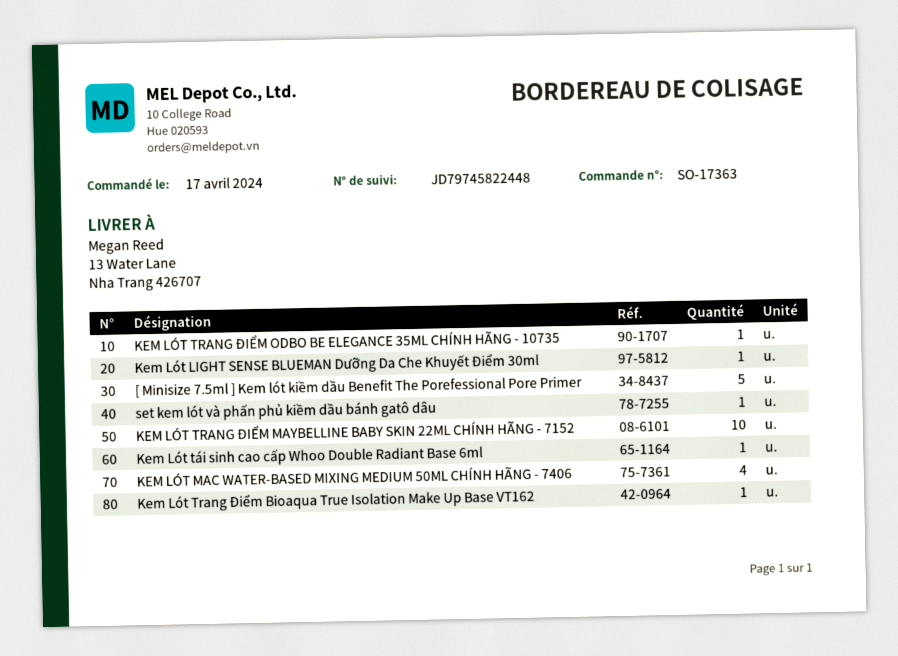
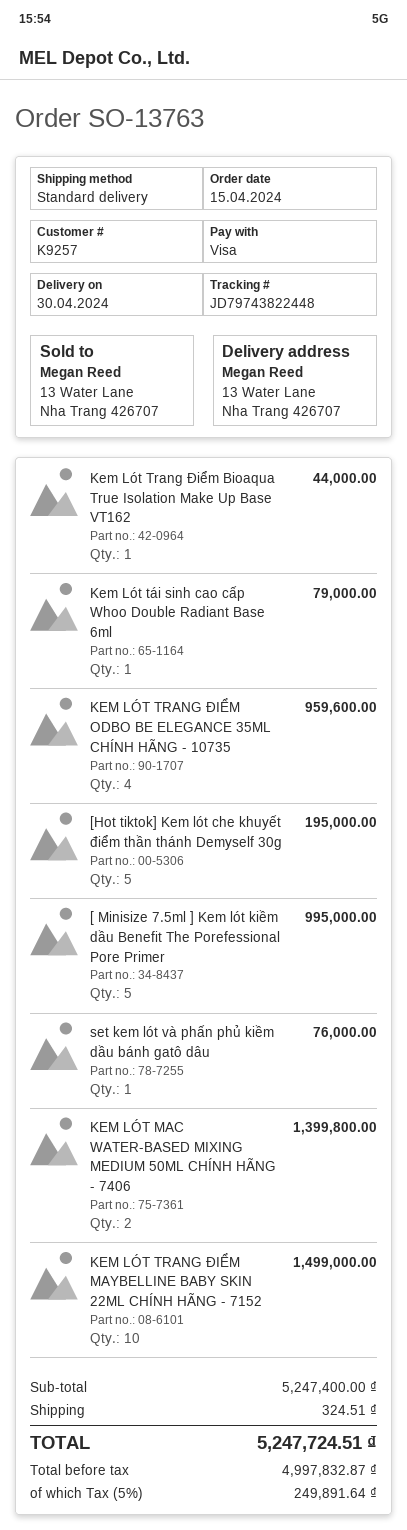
order number: SO-17363 -> SO-13763
order date: 2024-04-17 -> 2024-04-15
tracking number: JD79745822448 -> JD79743822448
KEM LÓT TRANG ĐIỂM ODBO BE ELEGANCE 35ML CHÍNH HÃNG - 10735: 1 -> 4
Kem Lót LIGHT SENSE BLUEMAN Dưỡng Da Che Khuyết Điểm 30ml: 1 -> none
KEM LÓT MAC WATER-BASED MIXING MEDIUM 50ML CHÍNH HÃNG - 7406: 4 -> 2
[Hot tiktok] Kem lót che khuyết điểm thần thánh Demyself 30g: none -> 5

